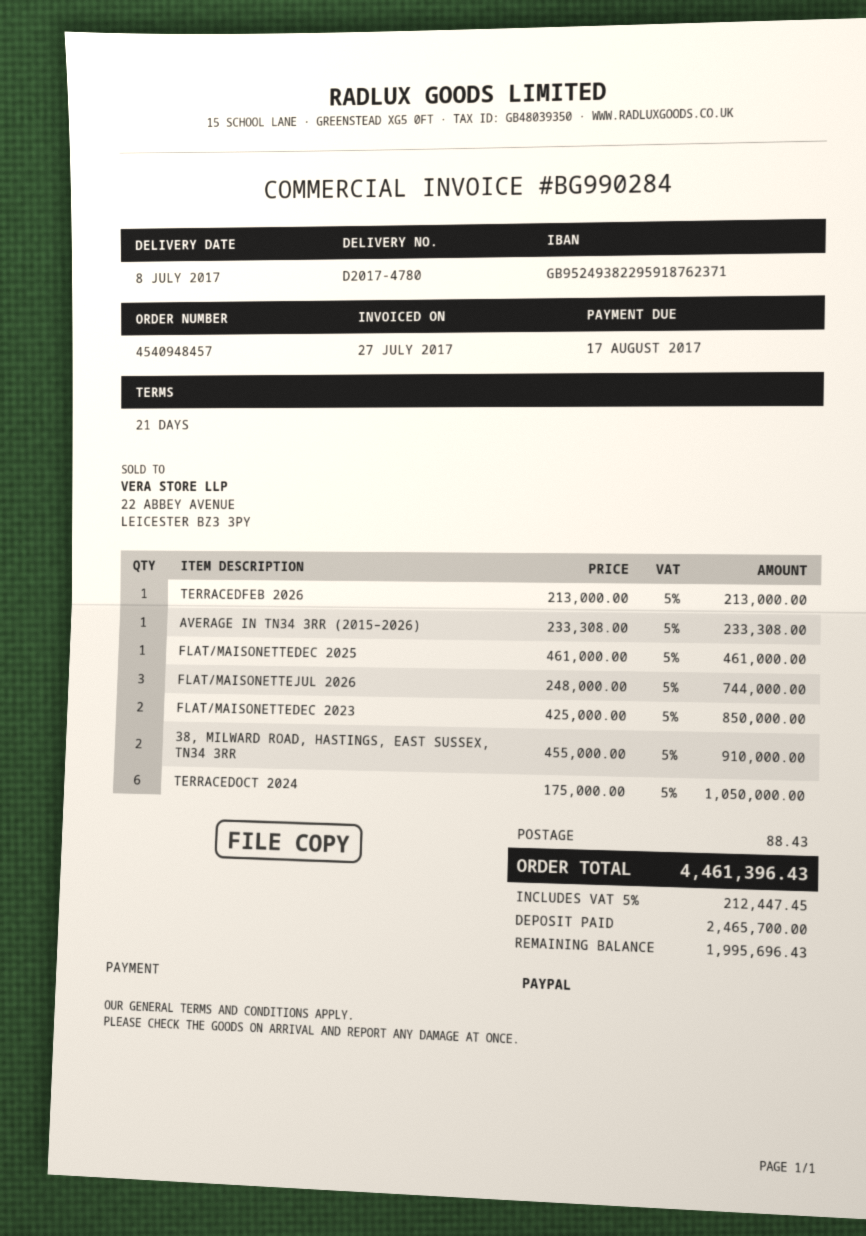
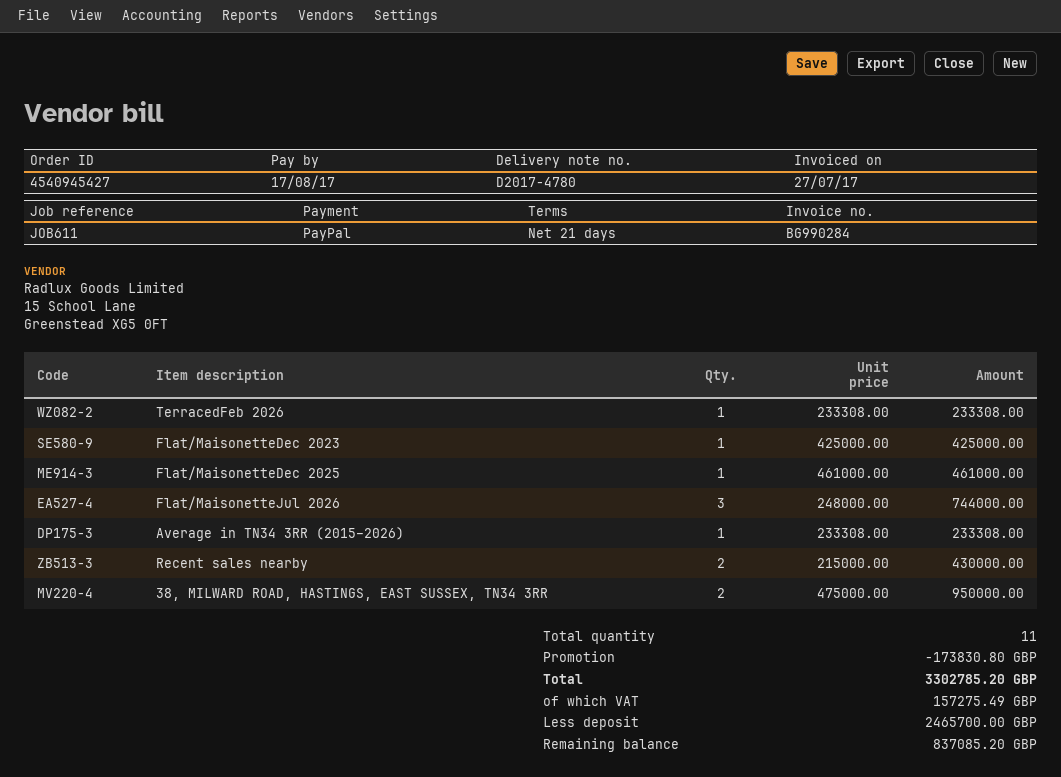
order number: 4540948457 -> 4540945427
TERRACEDFEB 2026: 1 x 213000.00 = 213000.00 -> 1 x 233308.00 = 233308.00
FLAT/MAISONETTEDEC 2023: 2 x 425000.00 = 850000.00 -> 1 x 425000.00 = 425000.00
38, MILWARD ROAD, HASTINGS, EAST SUSSEX, TN34 3RR: 2 x 455000.00 = 910000.00 -> 2 x 475000.00 = 950000.00
TERRACEDOCT 2024: 6 x 175000.00 = 1050000.00 -> none
Recent sales nearby: none -> 2 x 215000.00 = 430000.00
discount: none -> 173830.80
shipping: 88.43 -> none
tax: 212447.45 -> 157275.49
total: 4461396.43 -> 3302785.20
balance: 1995696.43 -> 837085.20

